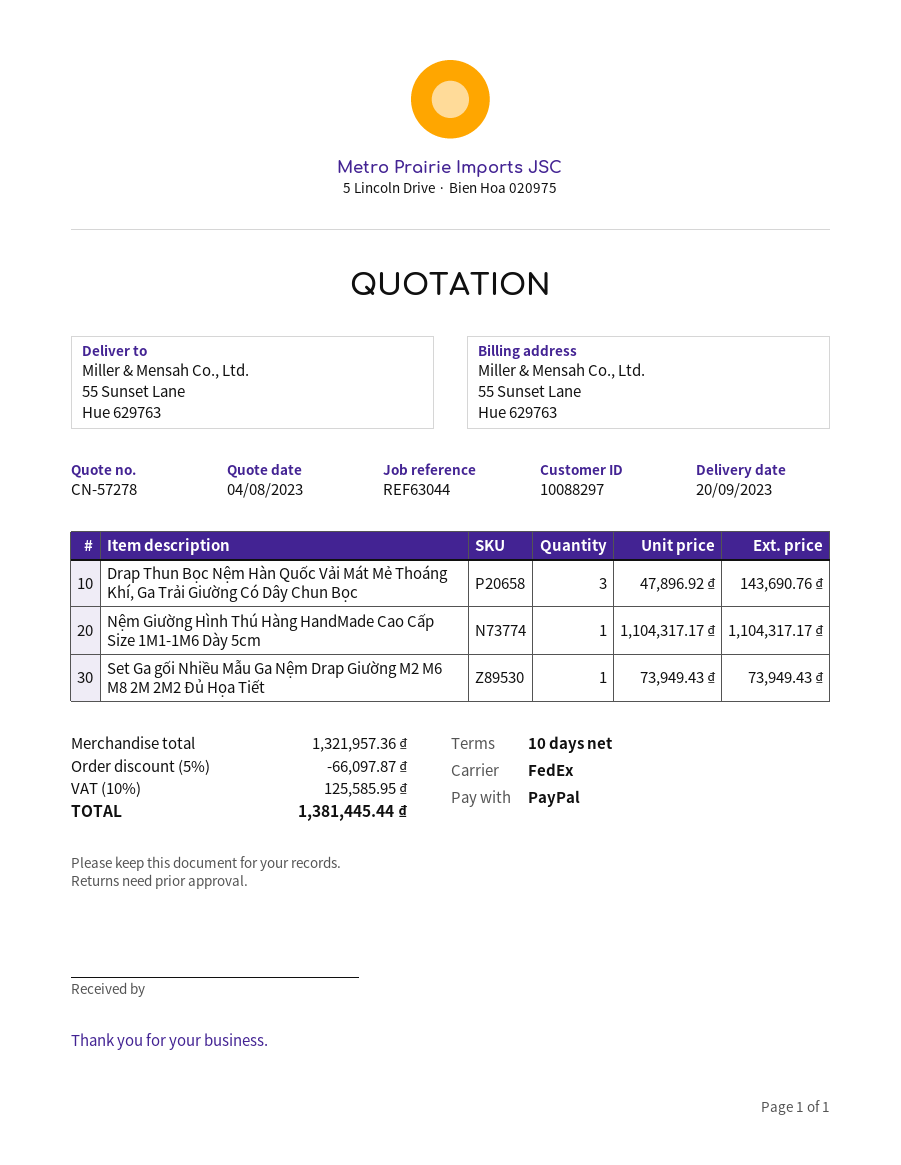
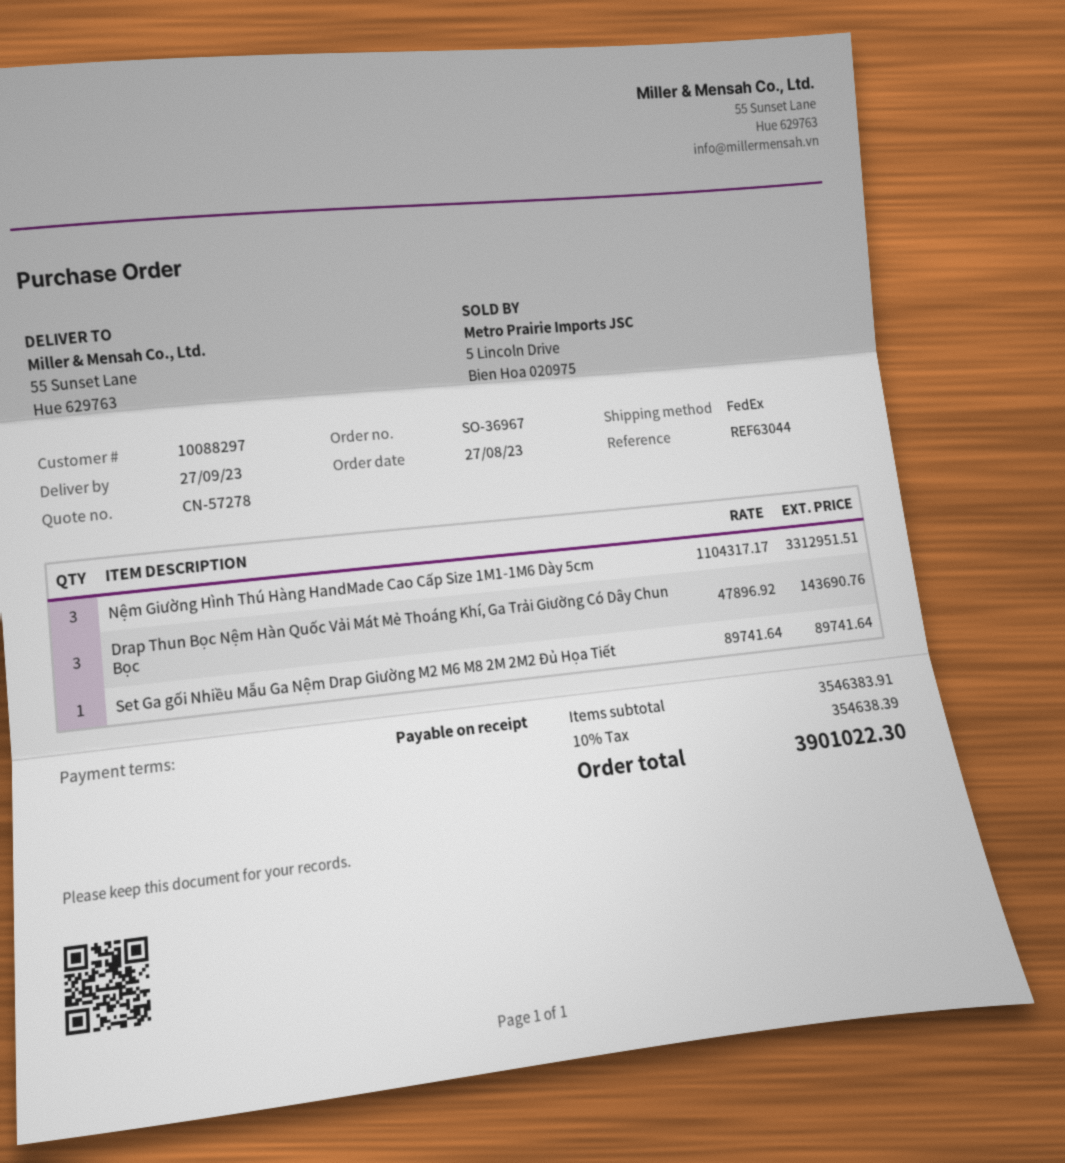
delivery date: 2023-09-20 -> 2023-09-27
payment terms: 10 days -> on receipt
Nệm Giường Hình Thú Hàng HandMade Cao Cấp Size 1M1-1M6 Dày 5cm: 1 x 1104317.17 = 1104317.17 -> 3 x 1104317.17 = 3312951.51
Set Ga gối Nhiều Mẫu Ga Nệm Drap Giường M2 M6 M8 2M 2M2 Đủ Họa Tiết: 1 x 73949.43 = 73949.43 -> 1 x 89741.64 = 89741.64
subtotal: 1321957.36 -> 3546383.91
discount: 5% = 66097.87 -> none
tax: 10% = 125585.95 -> 10% = 354638.39
total: 1381445.44 -> 3901022.30

